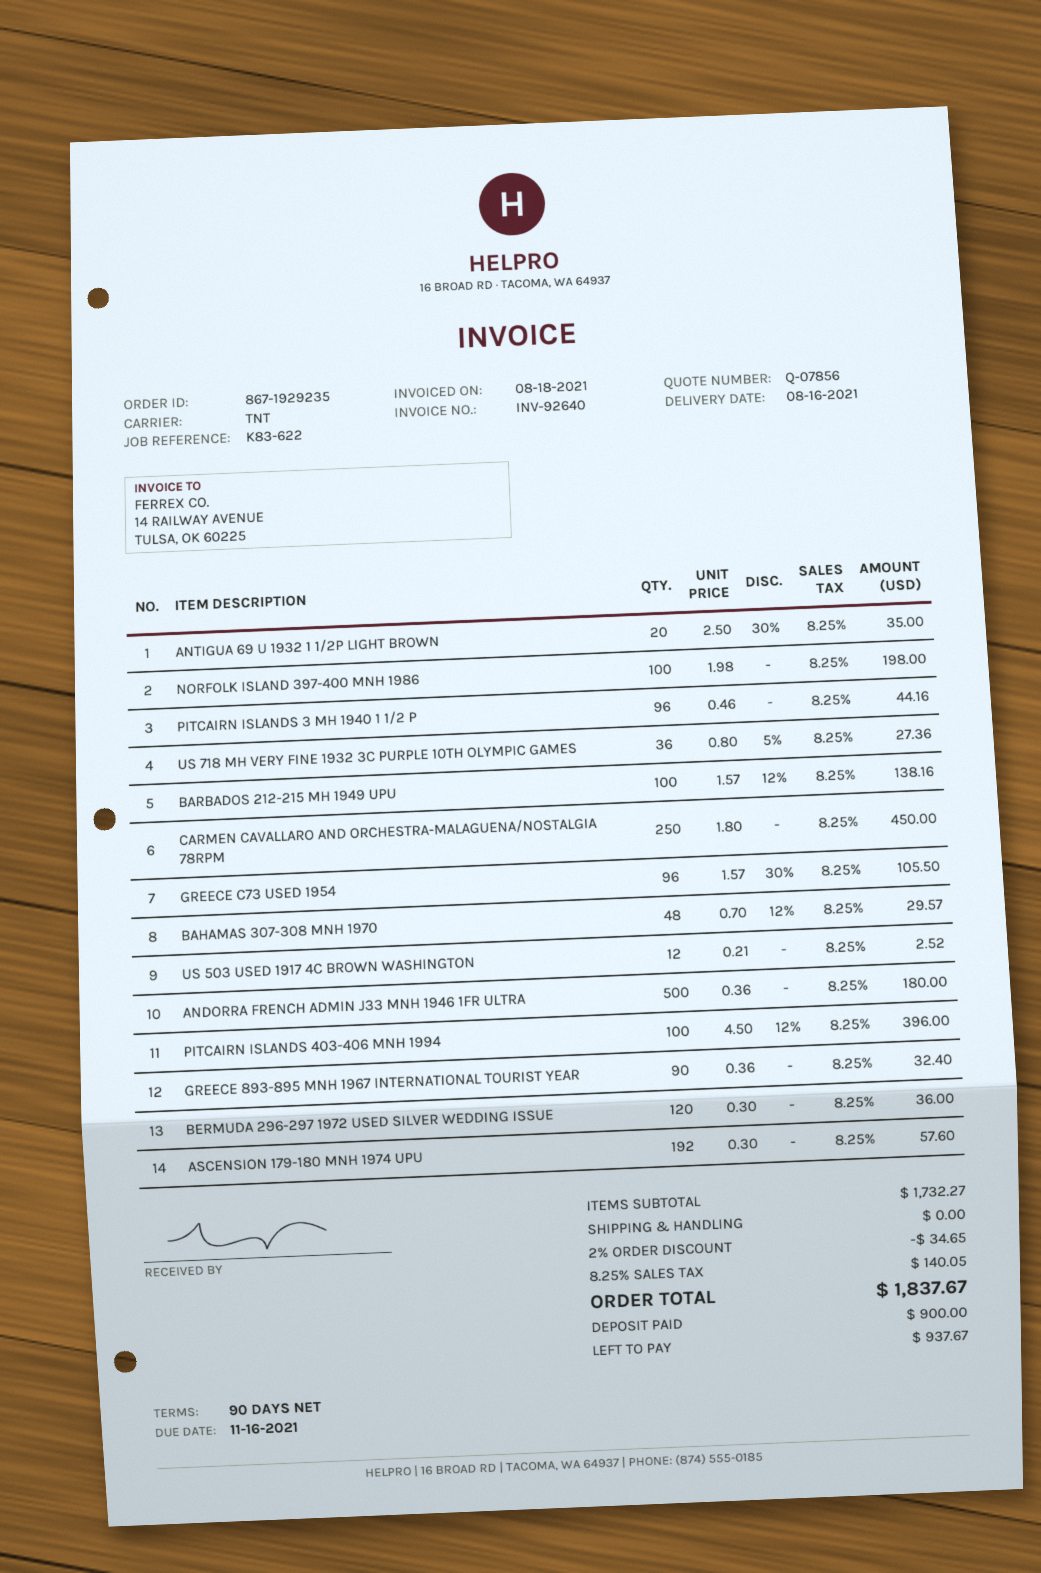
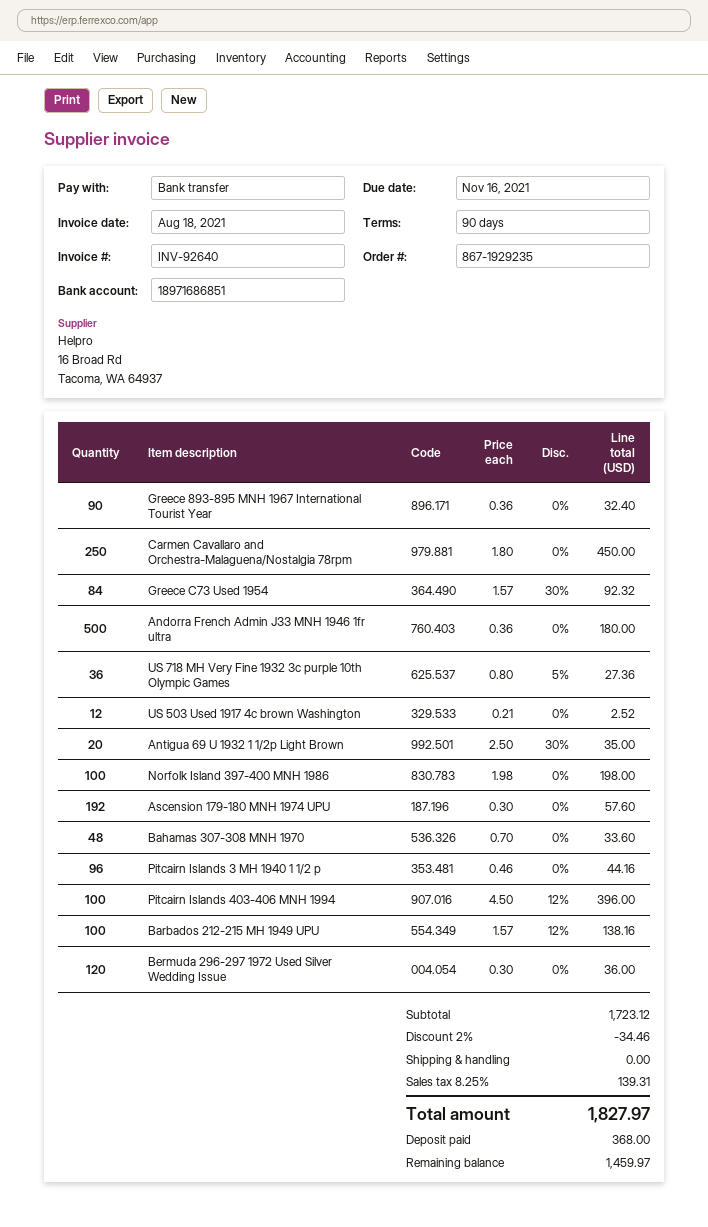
GREECE C73 USED 1954: 96 x 1.57 - 30% = 105.50 -> 84 x 1.57 - 30% = 92.32
BAHAMAS 307-308 MNH 1970: 48 x 0.70 - 12% = 29.57 -> 48 x 0.70 = 33.60
subtotal: 1732.27 -> 1723.12
discount: 2% = 34.65 -> 2% = 34.46
tax: 8.25% = 140.05 -> 8.25% = 139.31
total: 1837.67 -> 1827.97
deposit: 900.00 -> 368.00
balance: 937.67 -> 1459.97

